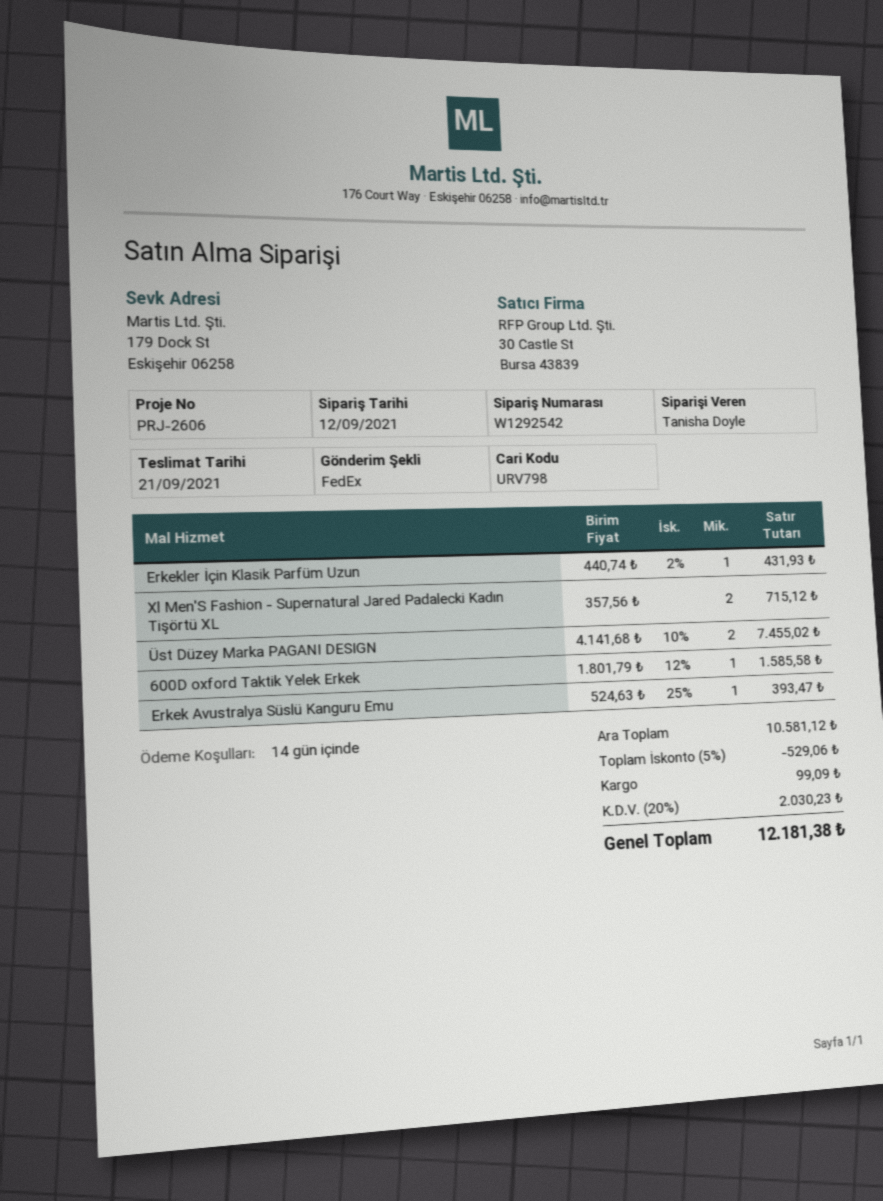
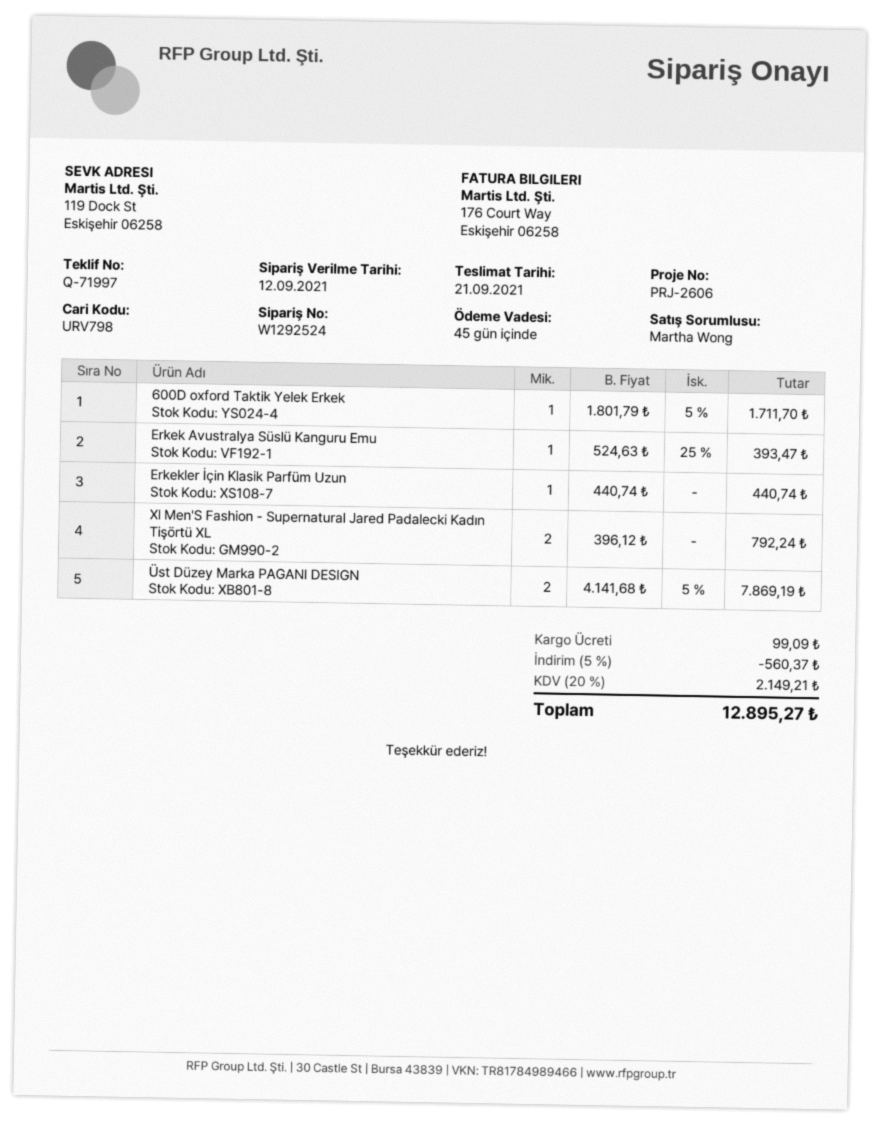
order number: W1292542 -> W1292524
payment terms: 14 days -> 45 days
ship to: 179 Dock St, Eskişehir 06258 -> 119 Dock St, Eskişehir 06258
Erkekler İçin Klasik Parfüm Uzun: 1 x 440.74 - 2% = 431.93 -> 1 x 440.74 = 440.74
Xl Men'S Fashion - Supernatural Jared Padalecki Kadın Tişörtü XL: 2 x 357.56 = 715.12 -> 2 x 396.12 = 792.24
Üst Düzey Marka PAGANI DESIGN: 2 x 4141.68 - 10% = 7455.02 -> 2 x 4141.68 - 5% = 7869.19
600D oxford Taktik Yelek Erkek: 1 x 1801.79 - 12% = 1585.58 -> 1 x 1801.79 - 5% = 1711.70
discount: 5% = 529.06 -> 5% = 560.37
tax: 20% = 2030.23 -> 20% = 2149.21
total: 12181.38 -> 12895.27

